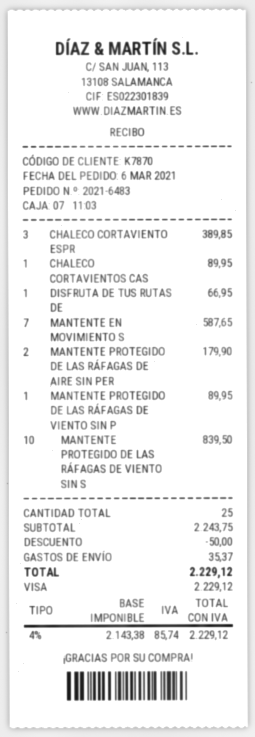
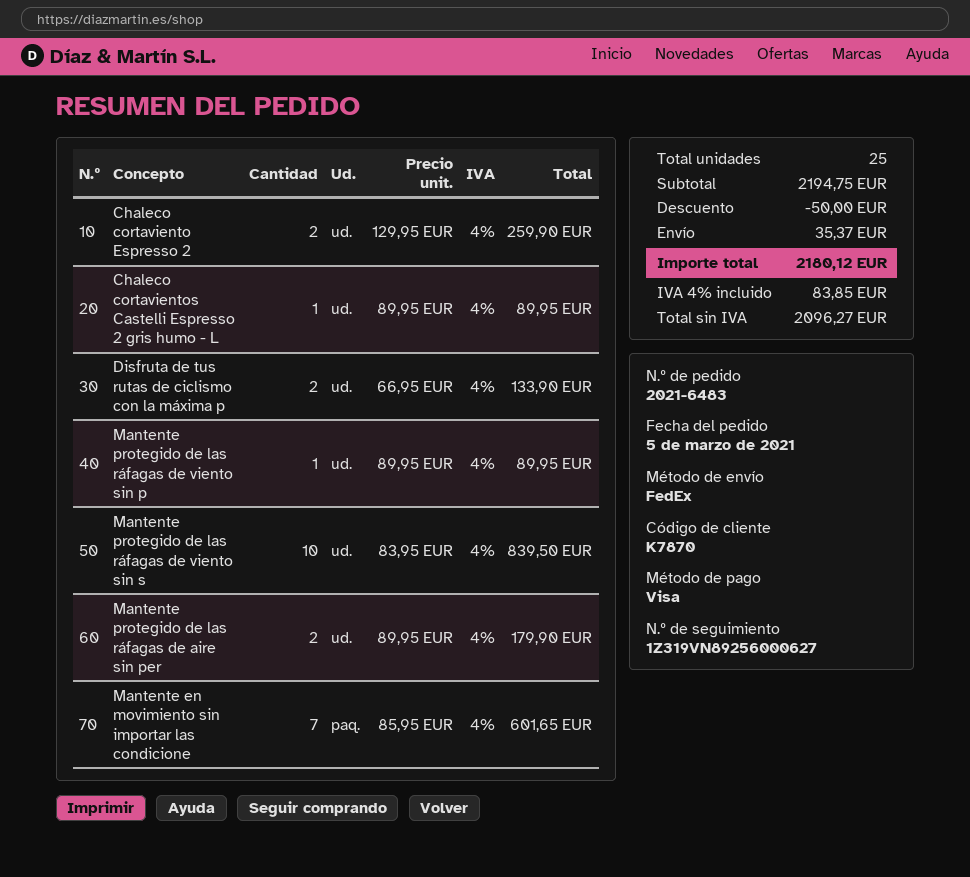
order date: 2021-03-06 -> 2021-03-05
CHALECO CORTAVIENTO ESPR: 3 for 389.85 -> 2 for 259.90
DISFRUTA DE TUS RUTAS DE: 1 for 66.95 -> 2 for 133.90
MANTENTE EN MOVIMIENTO S: 7 for 587.65 -> 7 for 601.65
subtotal: 2243.75 -> 2194.75
net: 2143.38 -> 2096.27
tax: 4% = 85.74 -> 4% = 83.85
total: 2229.12 -> 2180.12

